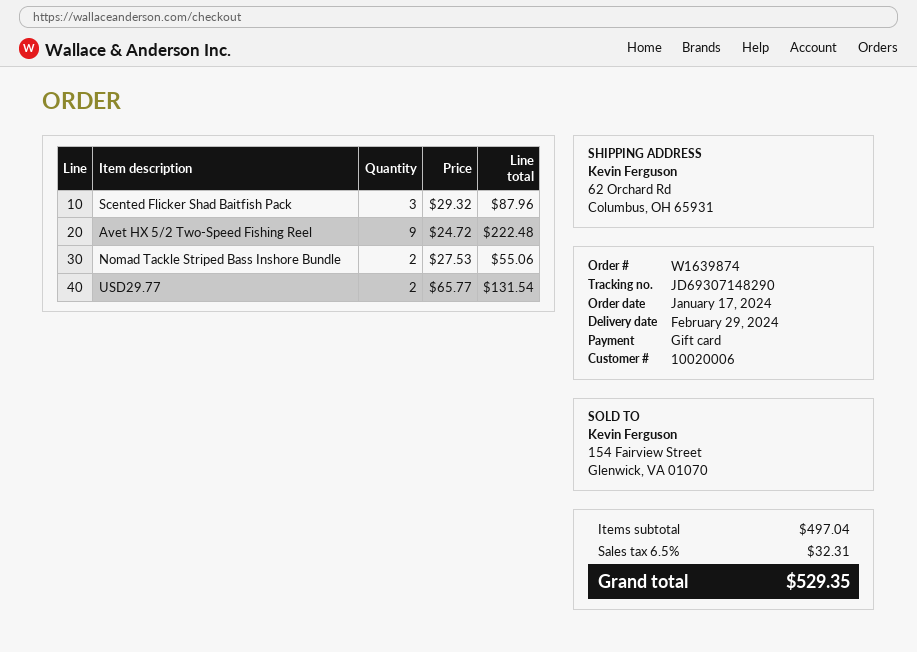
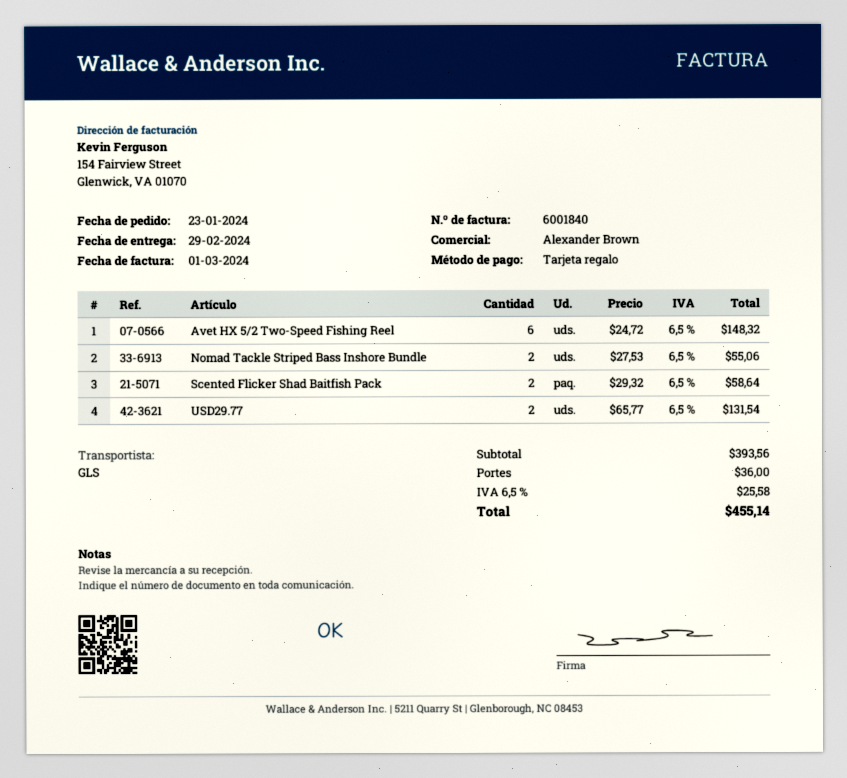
order date: 2024-01-17 -> 2024-01-23
Scented Flicker Shad Baitfish Pack: 3 x 29.32 = 87.96 -> 2 x 29.32 = 58.64
Avet HX 5/2 Two-Speed Fishing Reel: 9 x 24.72 = 222.48 -> 6 x 24.72 = 148.32
subtotal: 497.04 -> 393.56
shipping: none -> 36.00
tax: 6.5% = 32.31 -> 6.5% = 25.58
total: 529.35 -> 455.14

